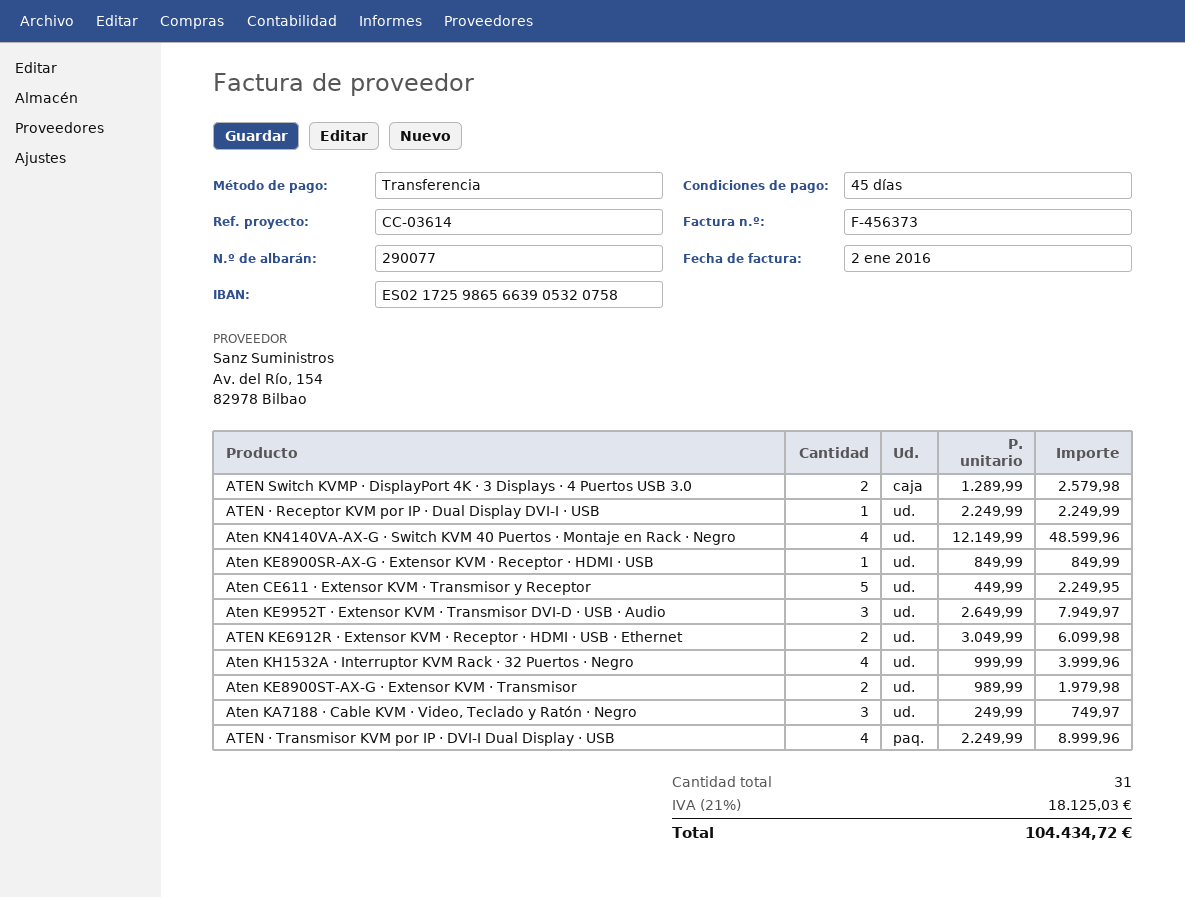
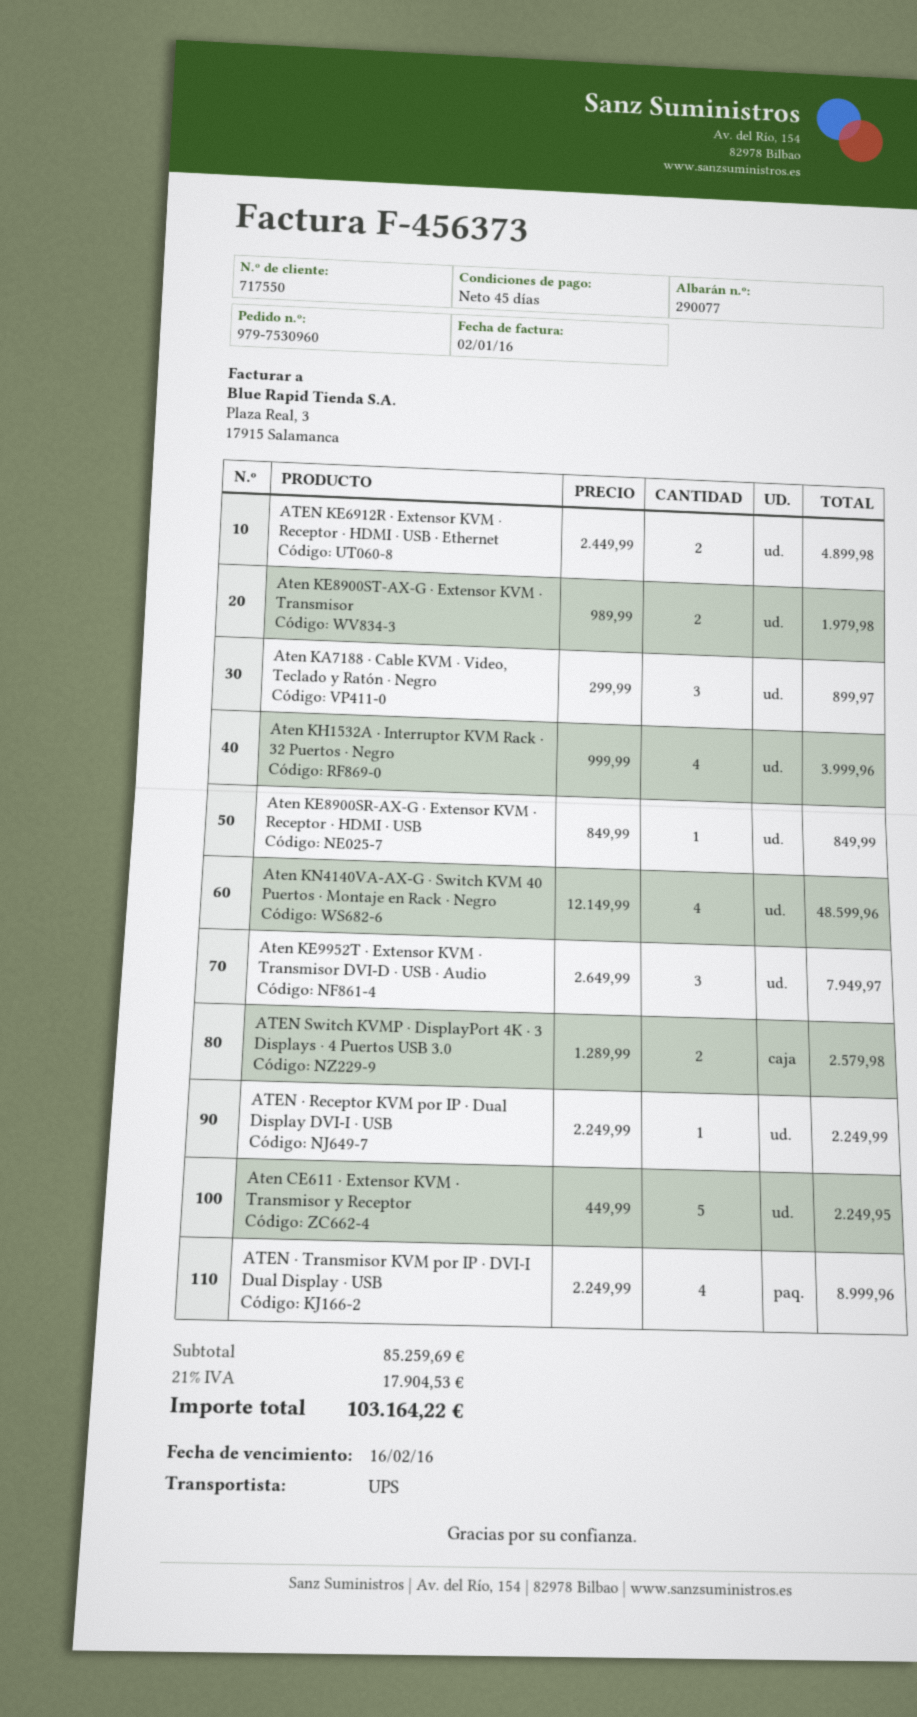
ATEN KE6912R · Extensor KVM · Receptor · HDMI · USB · Ethernet: 2 x 3049.99 = 6099.98 -> 2 x 2449.99 = 4899.98
Aten KA7188 · Cable KVM · Video, Teclado y Ratón · Negro: 3 x 249.99 = 749.97 -> 3 x 299.99 = 899.97
tax: 21% = 18125.03 -> 21% = 17904.53
total: 104434.72 -> 103164.22

